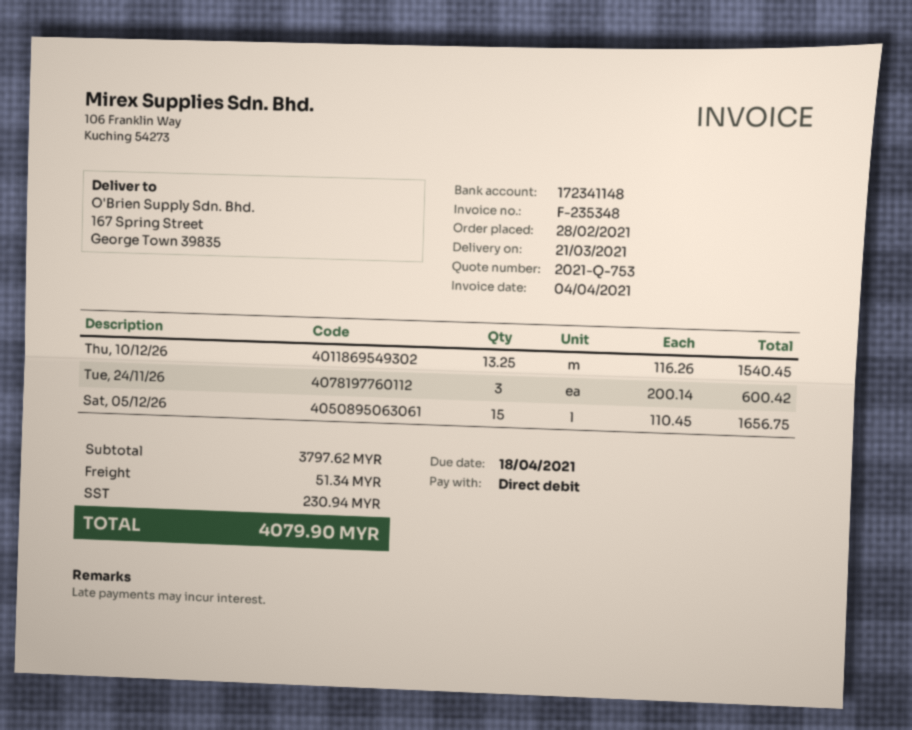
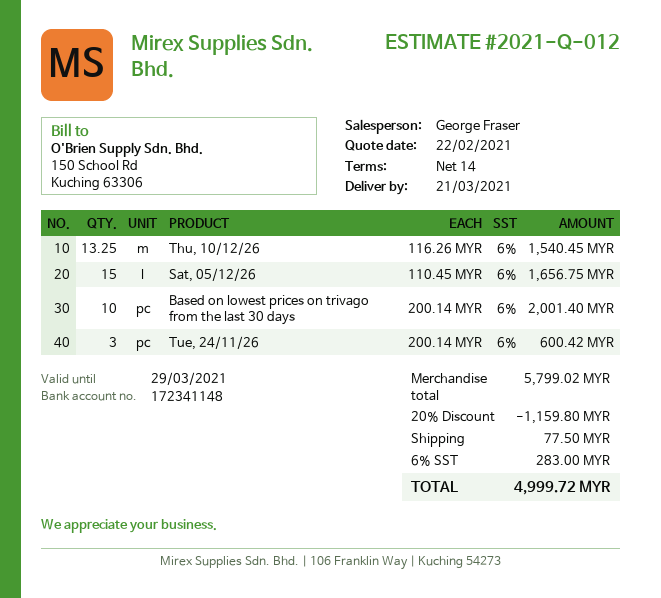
quote number: 2021-Q-753 -> 2021-Q-012
Based on lowest prices on trivago from the last 30 days: none -> 10 x 200.14 = 2001.40
subtotal: 3797.62 -> 5799.02
discount: none -> 20% = 1159.80
shipping: 51.34 -> 77.50
tax: 230.94 -> 283.00
total: 4079.90 -> 4999.72

